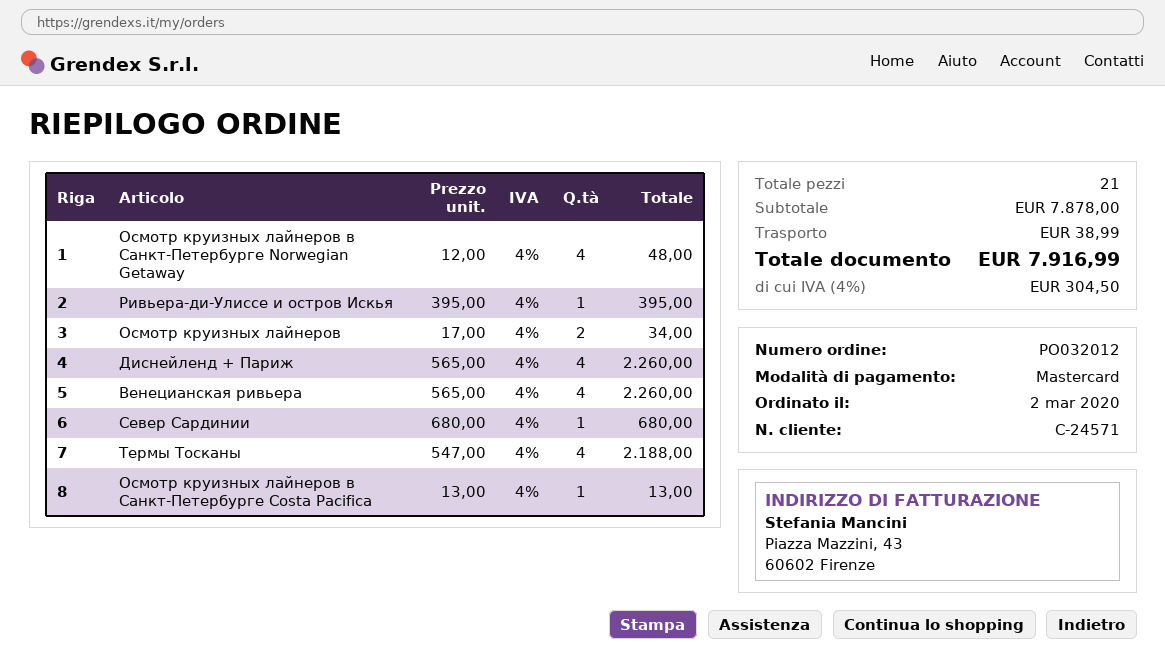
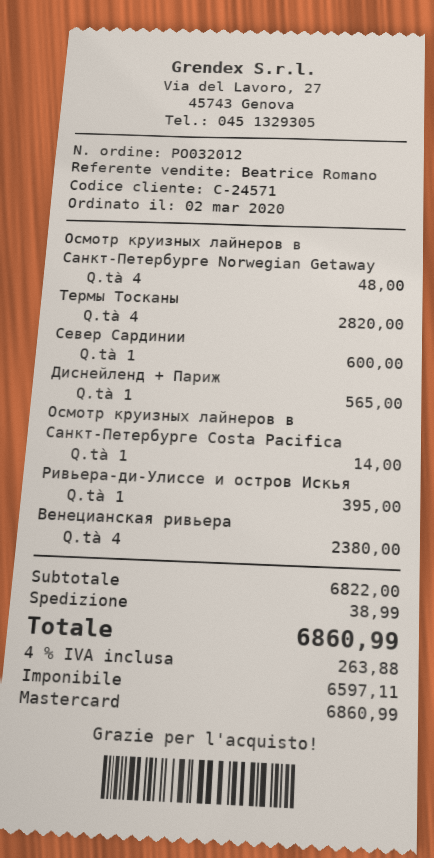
Осмотр круизных лайнеров: 2 for 34.00 -> none
Диснейленд + Париж: 4 for 2260.00 -> 1 for 565.00
Венецианская ривьера: 4 for 2260.00 -> 4 for 2380.00
Север Сардинии: 1 for 680.00 -> 1 for 600.00
Термы Тосканы: 4 for 2188.00 -> 4 for 2820.00
Осмотр круизных лайнеров в Санкт-Петербурге Costa Pacifica: 1 for 13.00 -> 1 for 14.00
subtotal: 7878.00 -> 6822.00
tax: 4% = 304.50 -> 4% = 263.88
total: 7916.99 -> 6860.99

